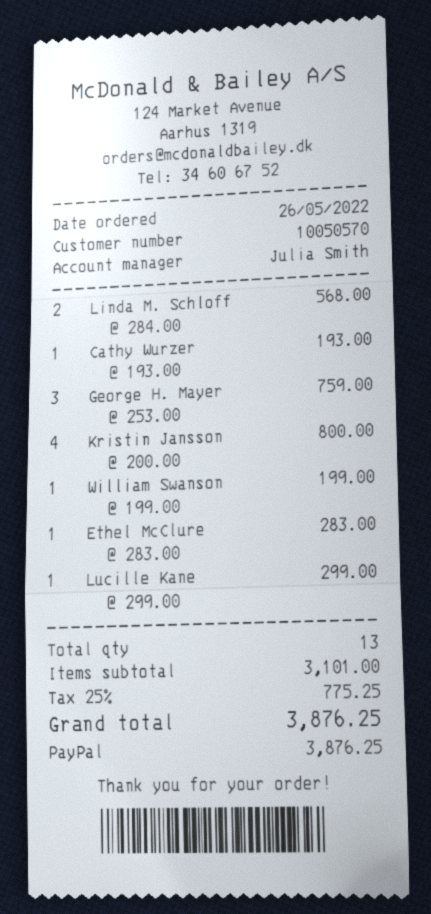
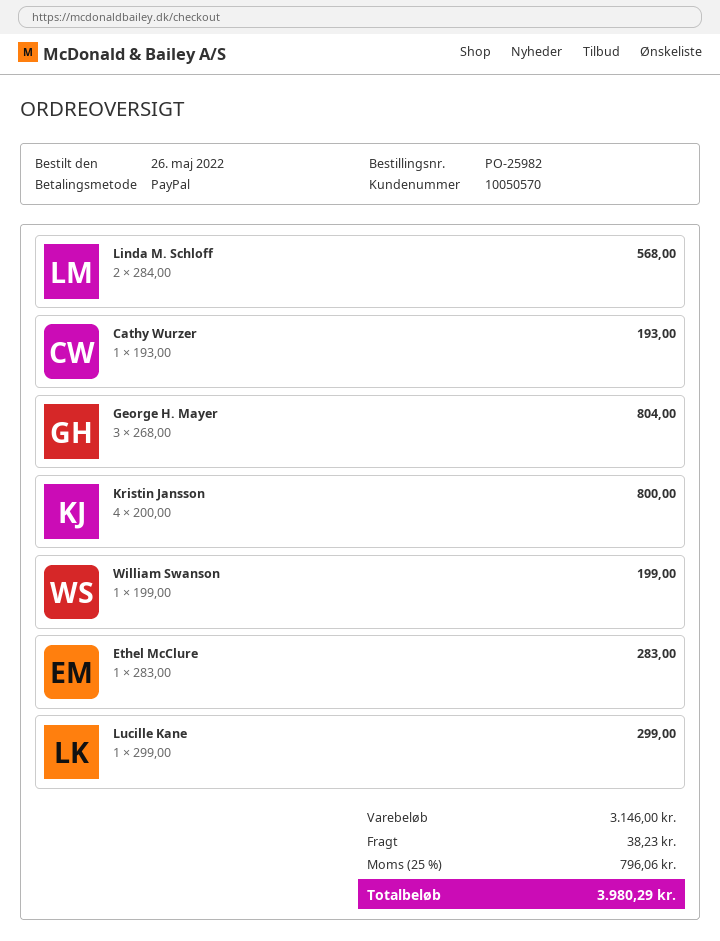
George H. Mayer: 3 x 253.00 = 759.00 -> 3 x 268.00 = 804.00
subtotal: 3101.00 -> 3146.00
shipping: none -> 38.23
tax: 25% = 775.25 -> 25% = 796.06
total: 3876.25 -> 3980.29

